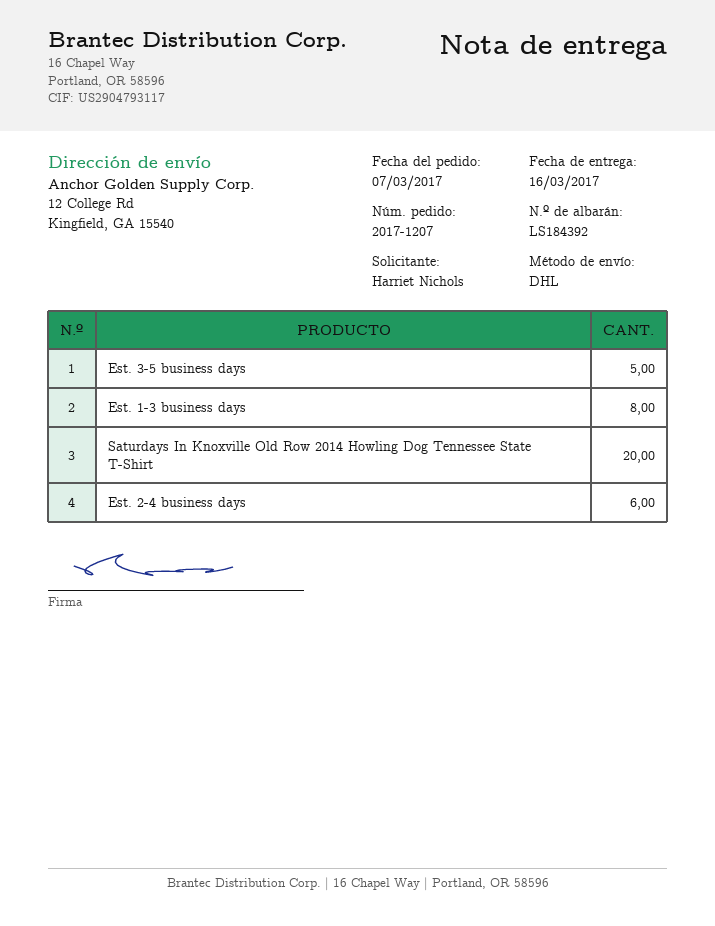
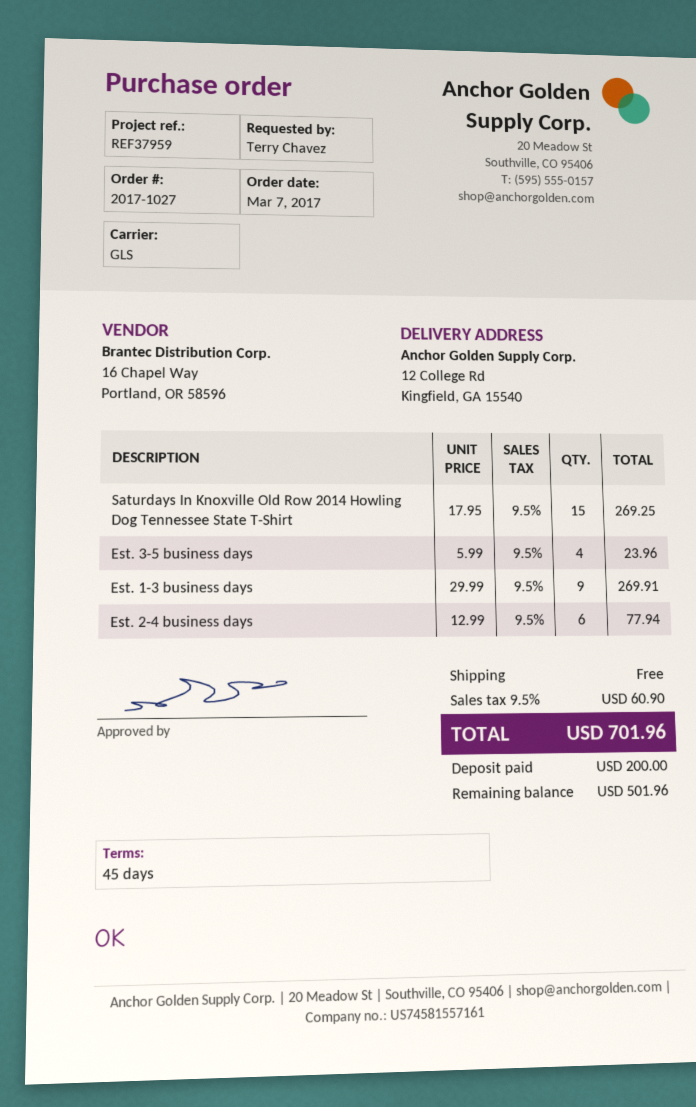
order number: 2017-1207 -> 2017-1027
ordered by: Harriet Nichols -> Terry Chavez
shipping method: DHL -> GLS
Est. 3-5 business days: 5 -> 4
Est. 1-3 business days: 8 -> 9
Saturdays In Knoxville Old Row 2014 Howling Dog Tennessee State T-Shirt: 20 -> 15

